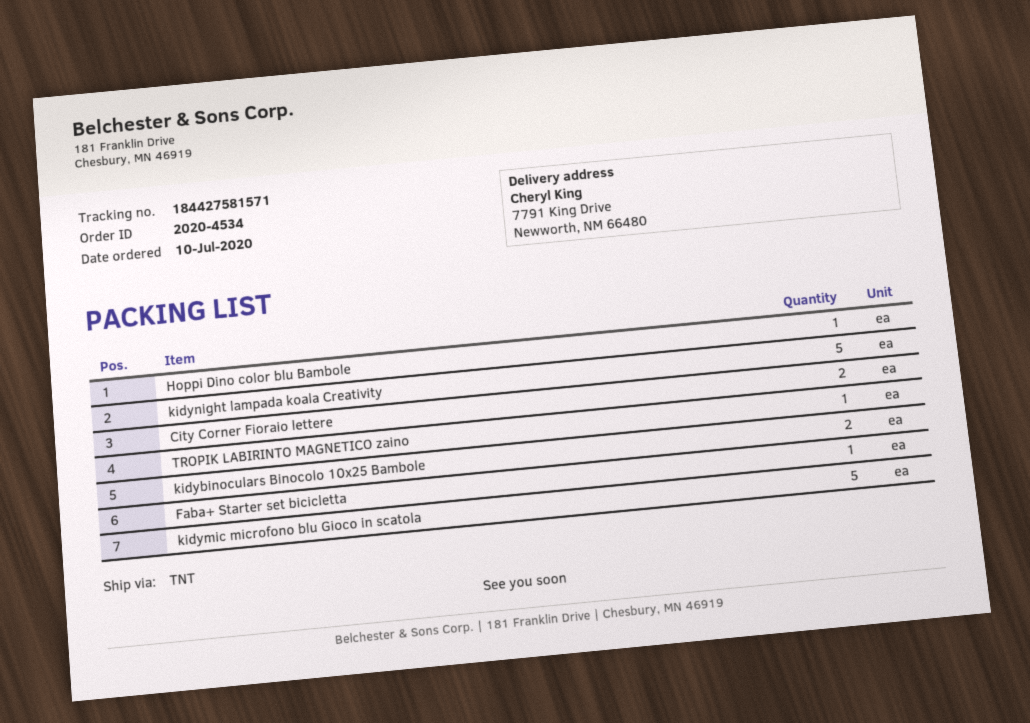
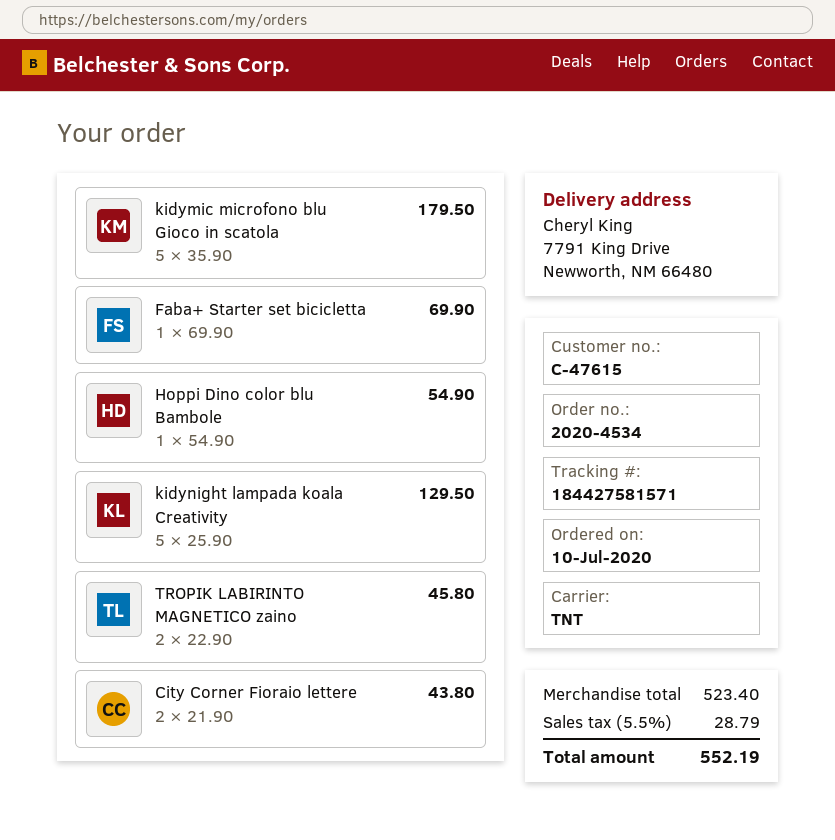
TROPIK LABIRINTO MAGNETICO zaino: 1 -> 2
kidybinoculars Binocolo 10x25 Bambole: 2 -> none

